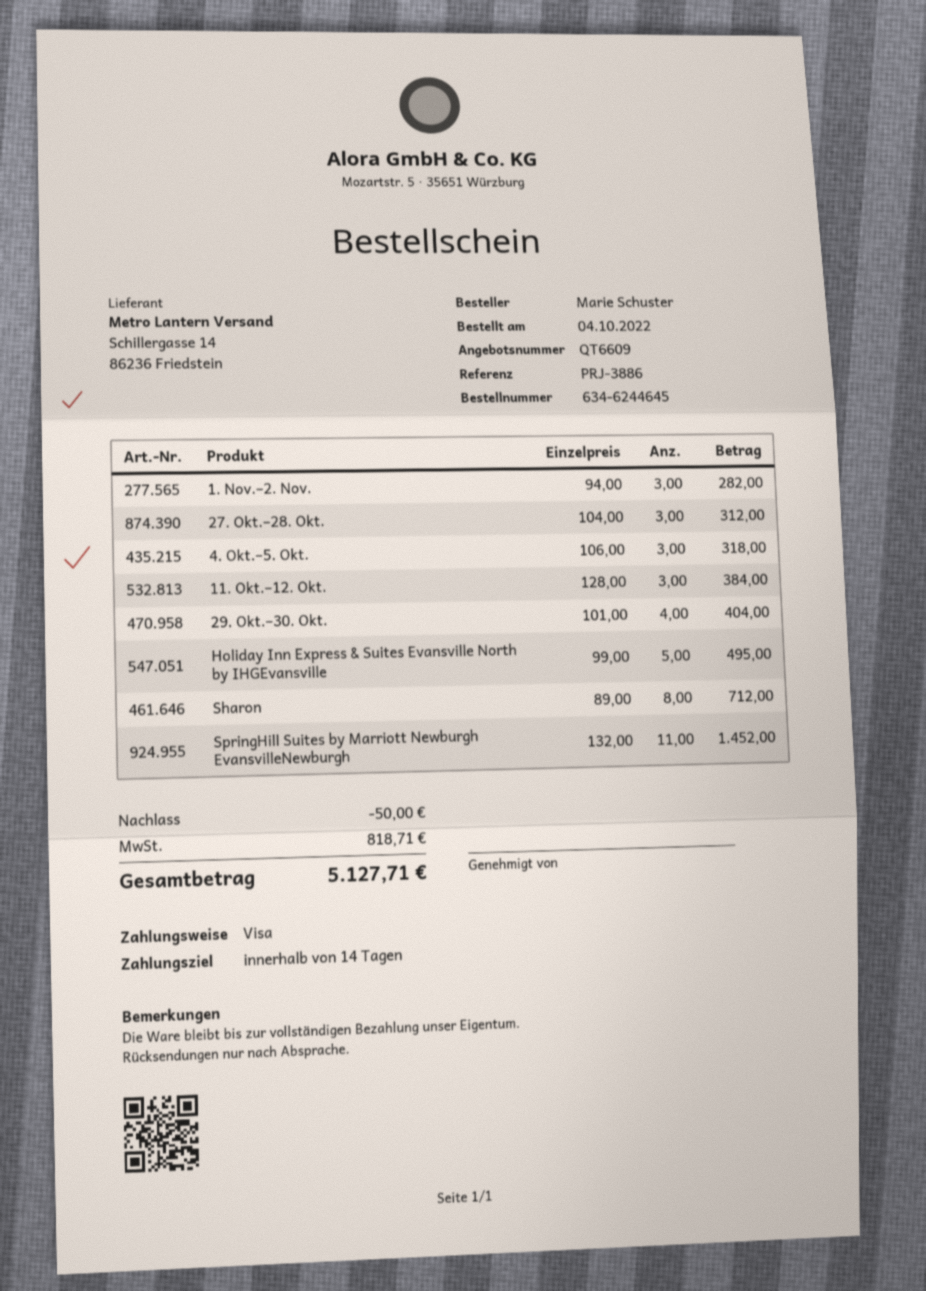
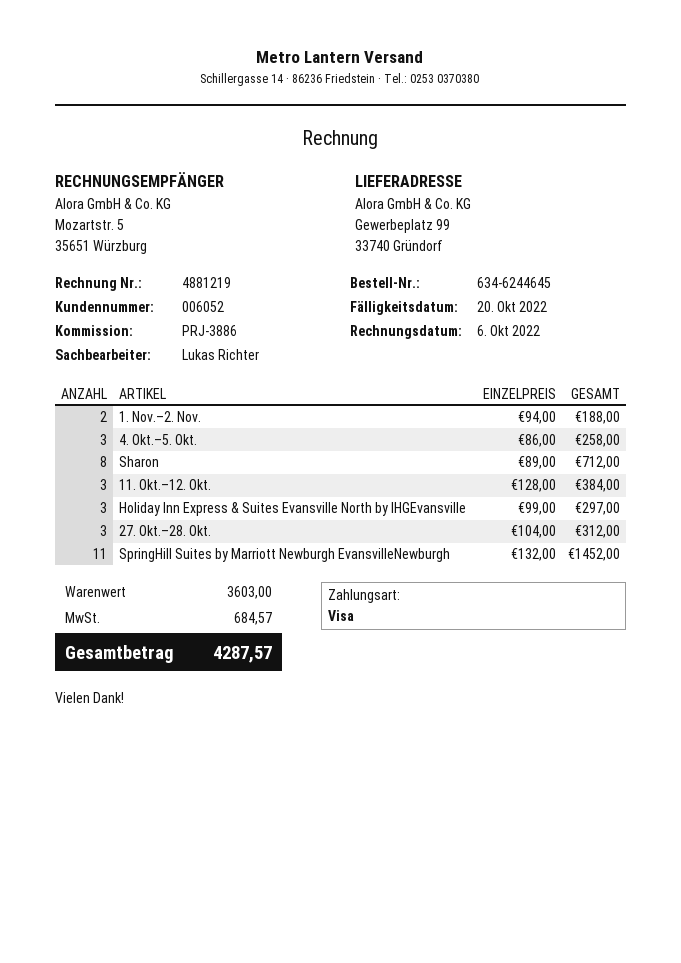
1. Nov.–2. Nov.: 3 x 94.00 = 282.00 -> 2 x 94.00 = 188.00
4. Okt.–5. Okt.: 3 x 106.00 = 318.00 -> 3 x 86.00 = 258.00
29. Okt.–30. Okt.: 4 x 101.00 = 404.00 -> none
Holiday Inn Express & Suites Evansville North by IHGEvansville: 5 x 99.00 = 495.00 -> 3 x 99.00 = 297.00
discount: 50.00 -> none
tax: 818.71 -> 684.57
total: 5127.71 -> 4287.57

